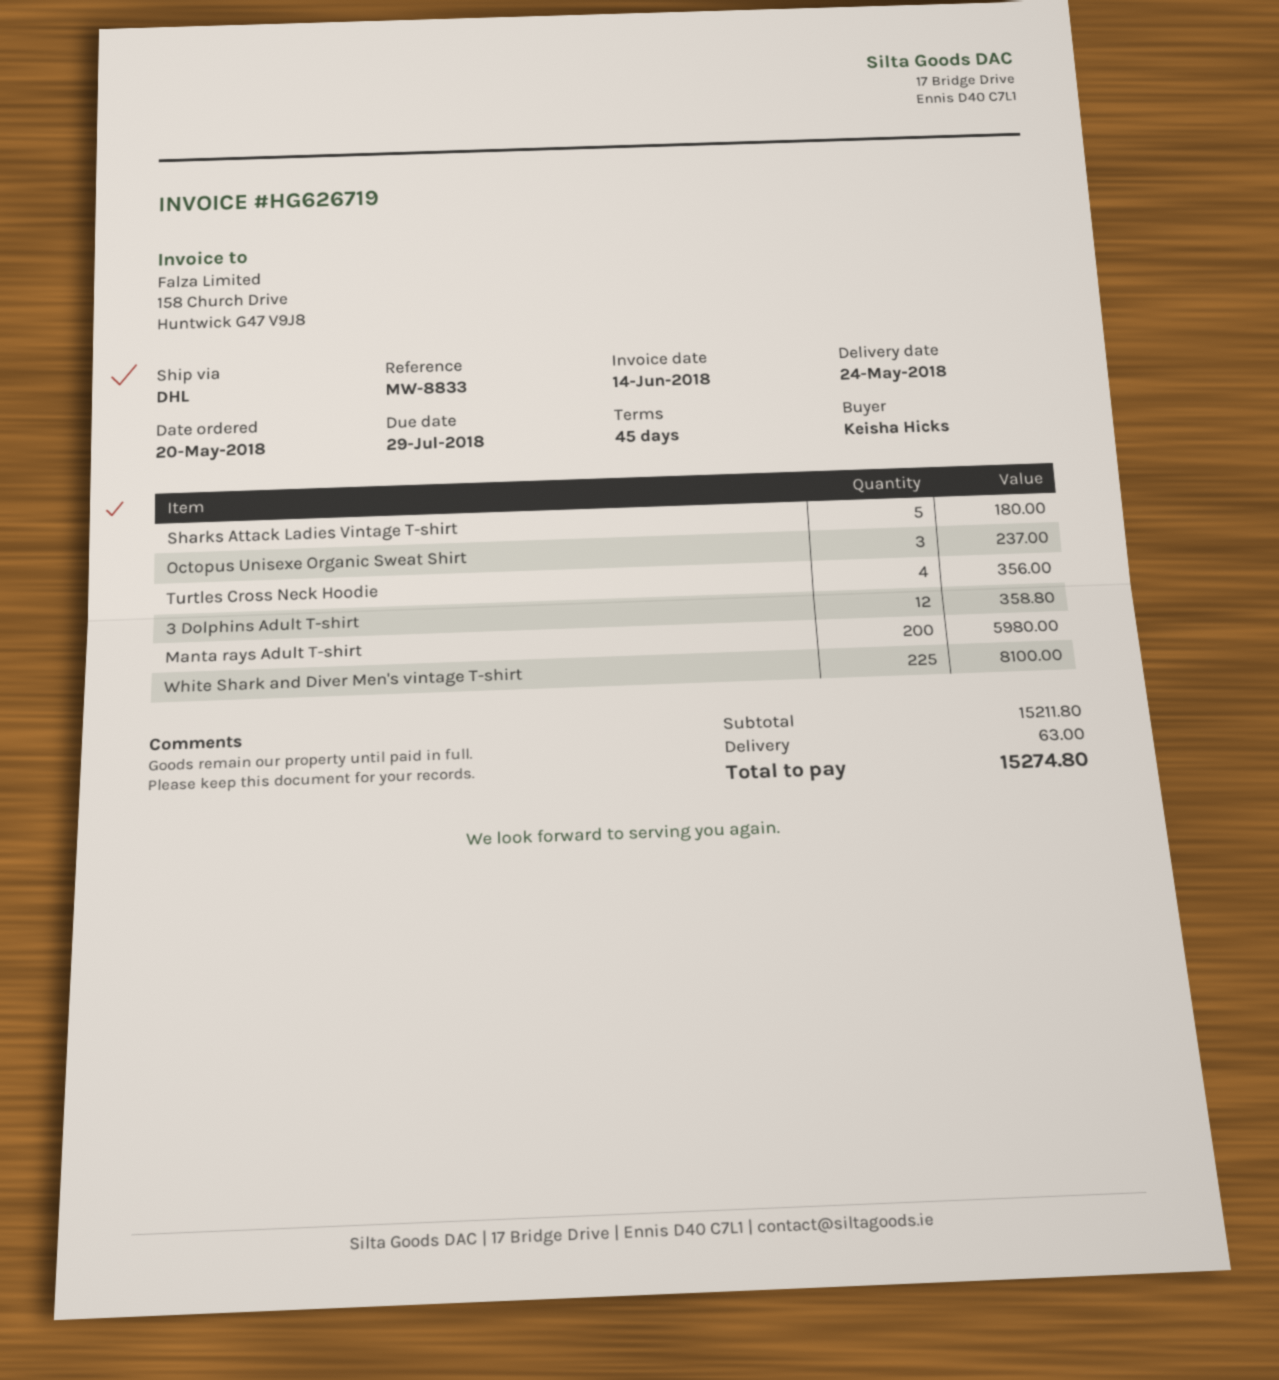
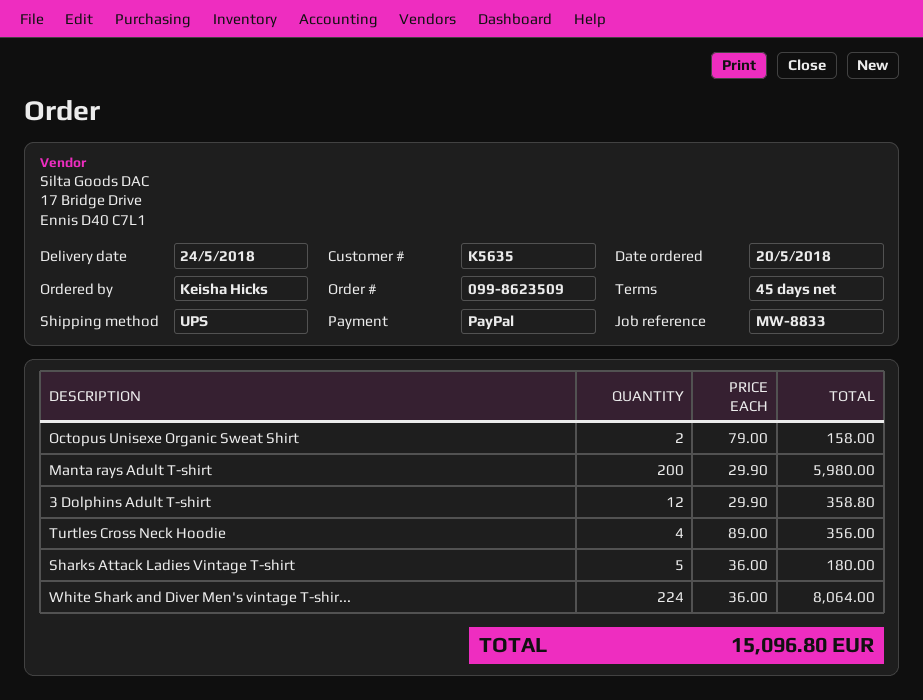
shipping method: DHL -> UPS
Octopus Unisexe Organic Sweat Shirt: 3 for 237.00 -> 2 for 158.00
White Shark and Diver Men's vintage T-shirt: 225 for 8100.00 -> 224 for 8064.00
shipping: 63.00 -> none
total: 15274.80 -> 15096.80

